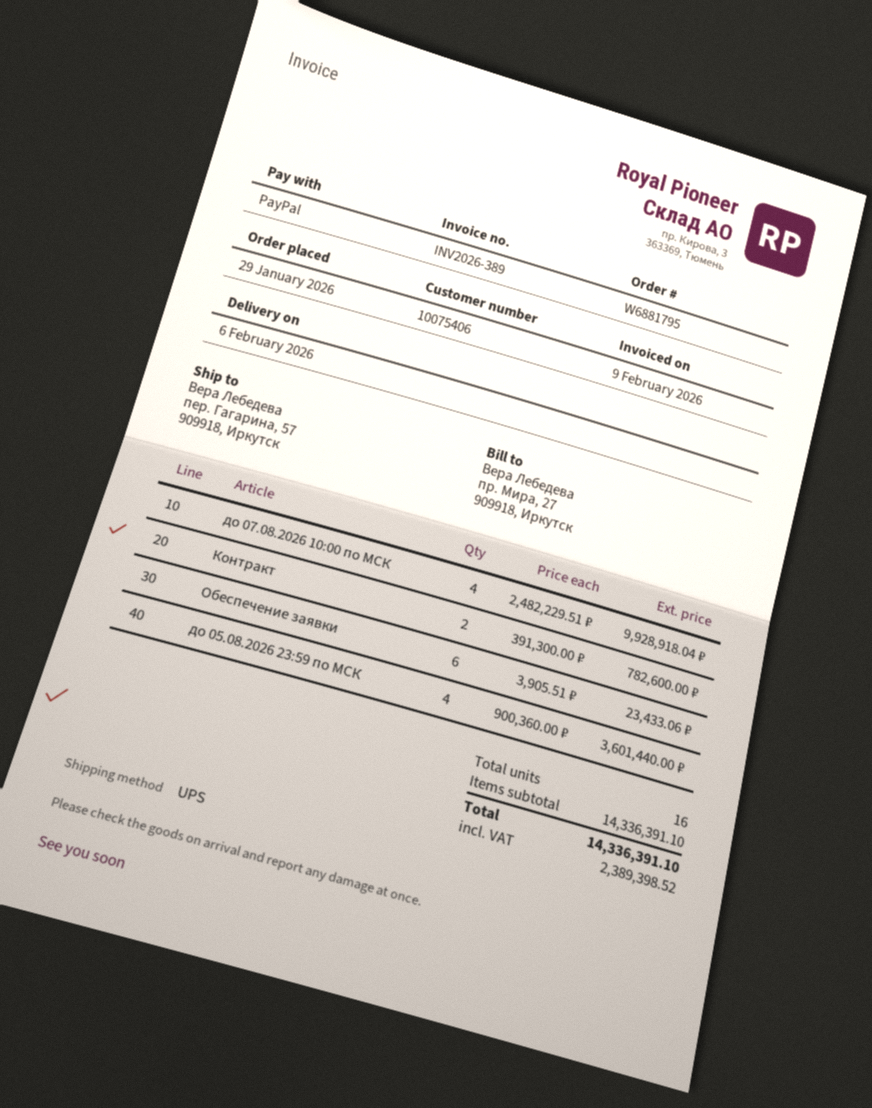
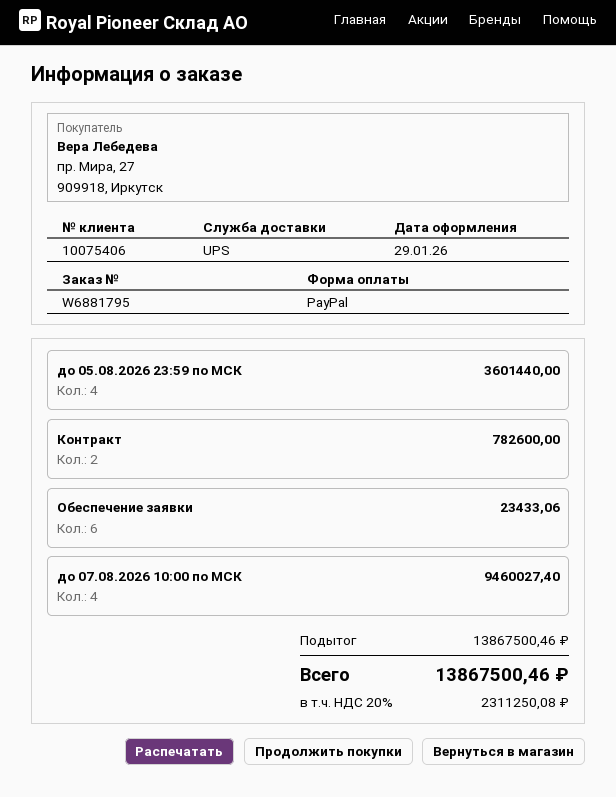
до 07.08.2026 10:00 по МСК: 4 for 9928918.04 -> 4 for 9460027.40
subtotal: 14336391.10 -> 13867500.46
tax: 2389398.52 -> 2311250.08
total: 14336391.10 -> 13867500.46

